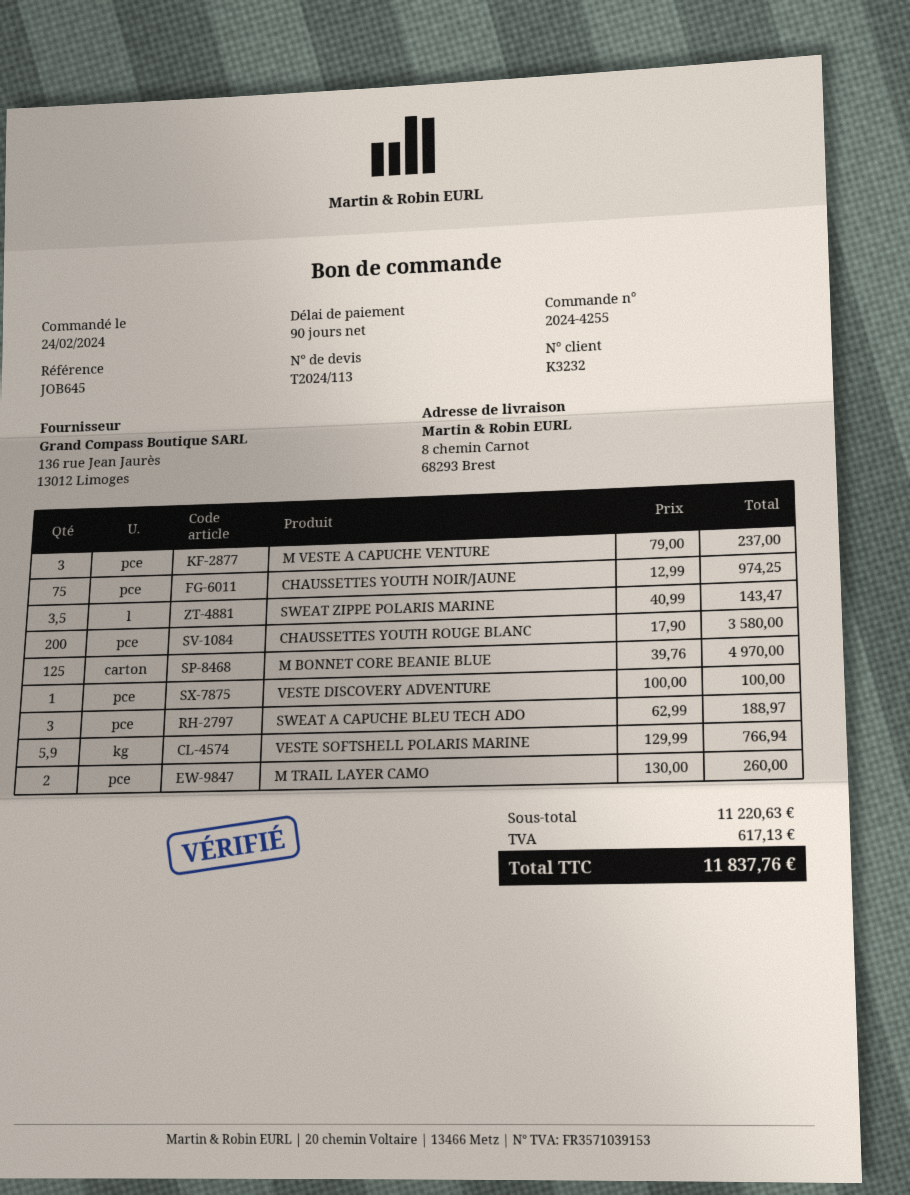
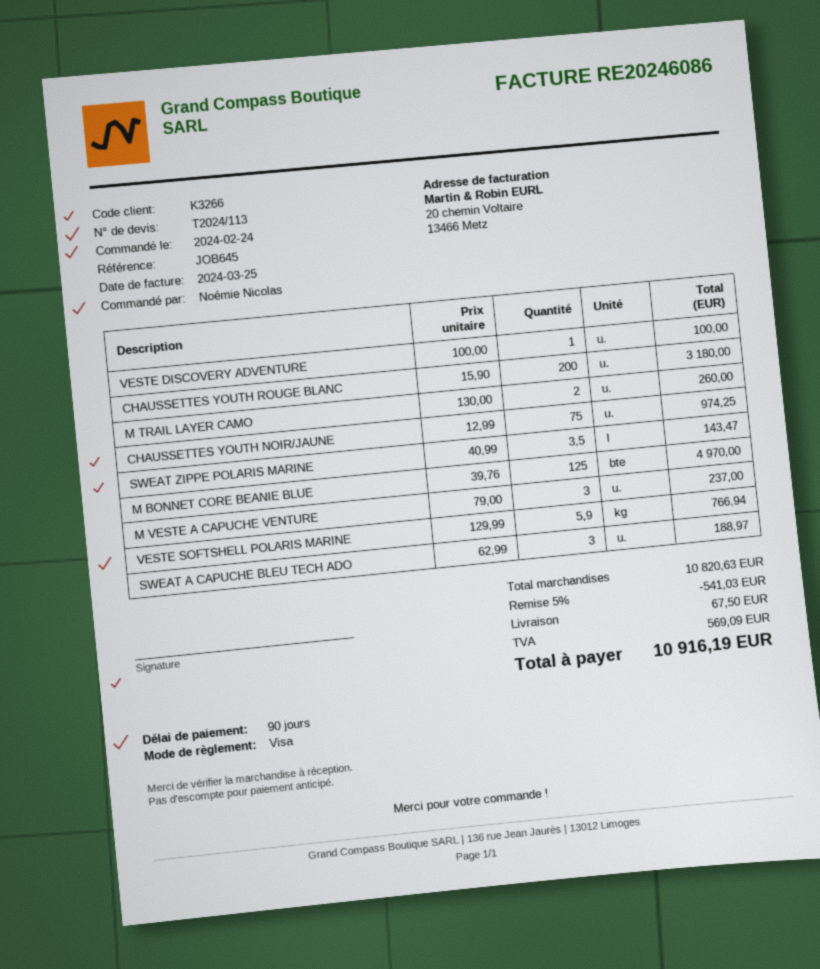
customer number: K3232 -> K3266
CHAUSSETTES YOUTH ROUGE BLANC: 200 x 17.90 = 3580.00 -> 200 x 15.90 = 3180.00
subtotal: 11220.63 -> 10820.63
discount: none -> 5% = 541.03
shipping: none -> 67.50
tax: 617.13 -> 569.09
total: 11837.76 -> 10916.19

